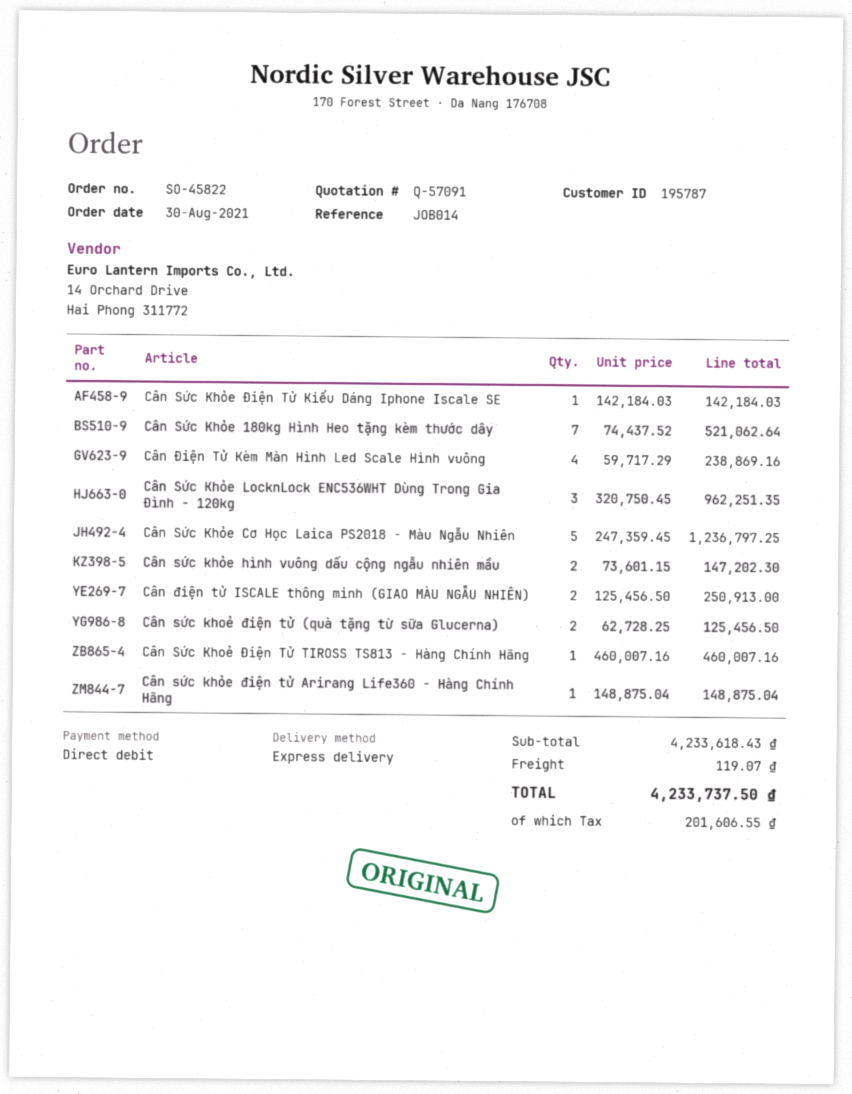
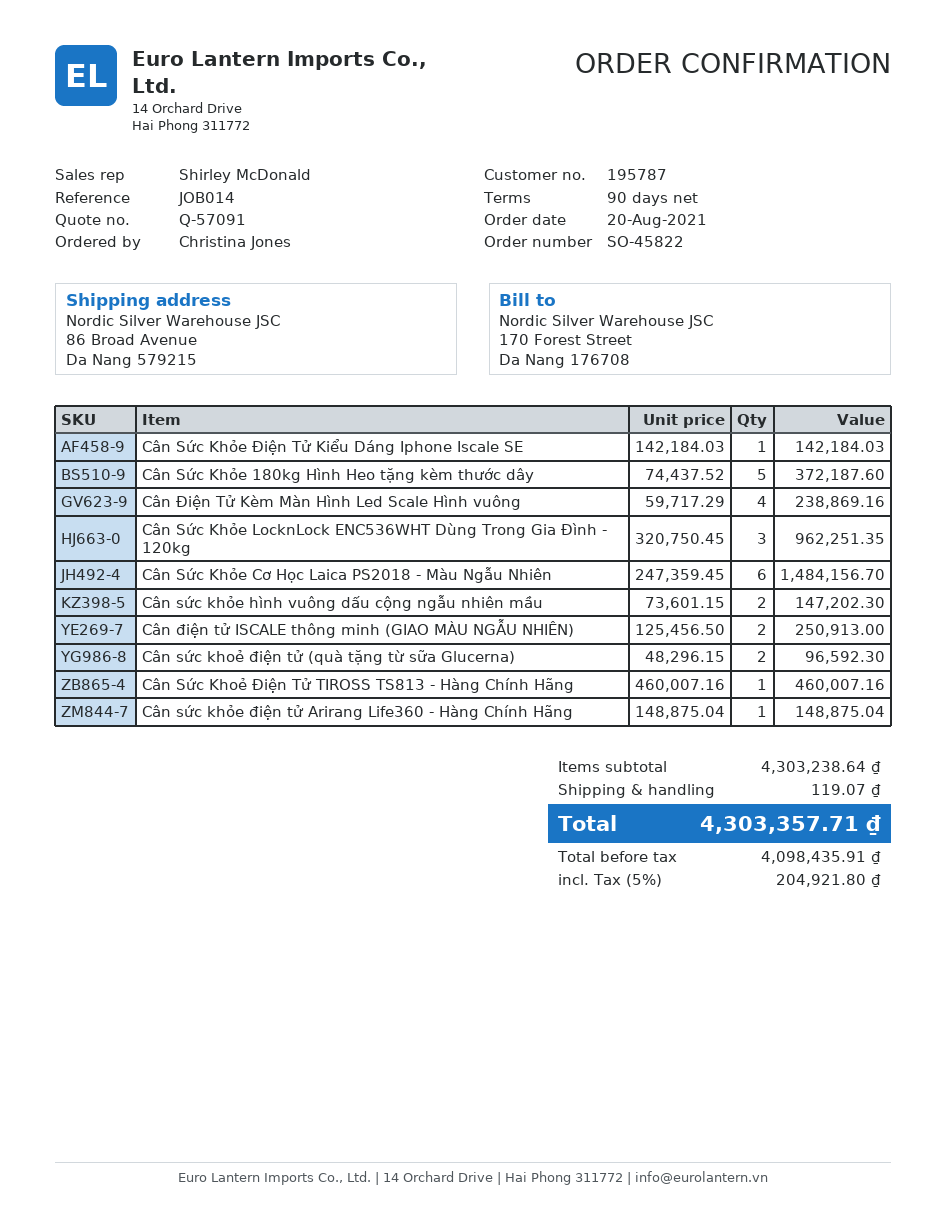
order date: 2021-08-30 -> 2021-08-20
Cân Sức Khỏe 180kg Hình Heo tặng kèm thước dây: 7 x 74437.52 = 521062.64 -> 5 x 74437.52 = 372187.60
Cân Sức Khỏe Cơ Học Laica PS2018 - Màu Ngẫu Nhiên: 5 x 247359.45 = 1236797.25 -> 6 x 247359.45 = 1484156.70
Cân sức khoẻ điện tử (quà tặng từ sữa Glucerna): 2 x 62728.25 = 125456.50 -> 2 x 48296.15 = 96592.30
subtotal: 4233618.43 -> 4303238.64
tax: 201606.55 -> 204921.80
total: 4233737.50 -> 4303357.71

